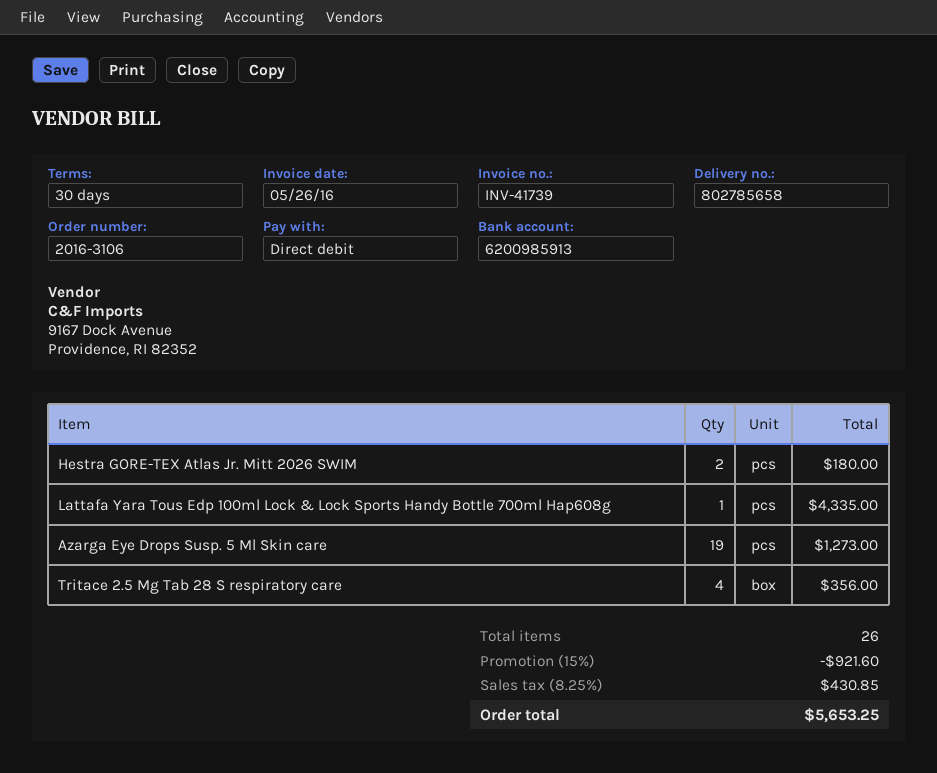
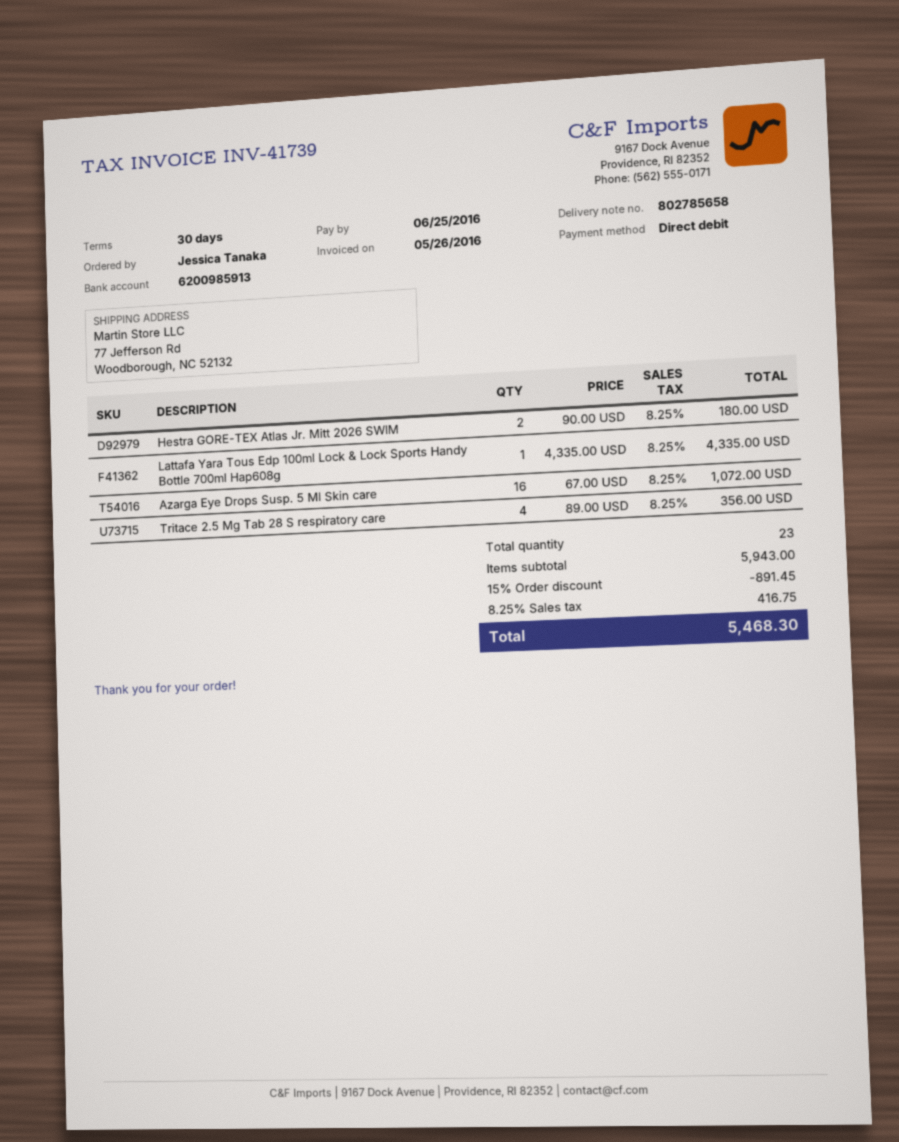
Azarga Eye Drops Susp. 5 Ml Skin care: 19 for 1273.00 -> 16 for 1072.00
total quantity: 26 -> 23
discount: 15% = 921.60 -> 15% = 891.45
tax: 8.25% = 430.85 -> 8.25% = 416.75
total: 5653.25 -> 5468.30

